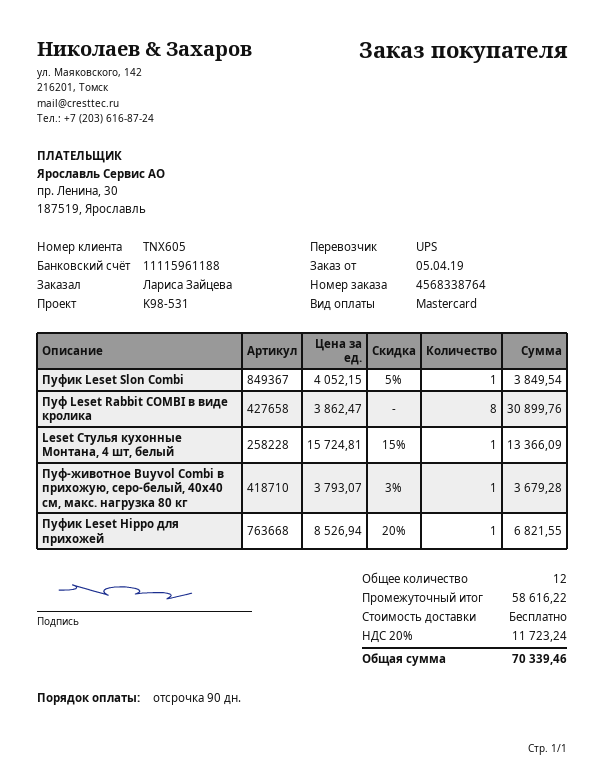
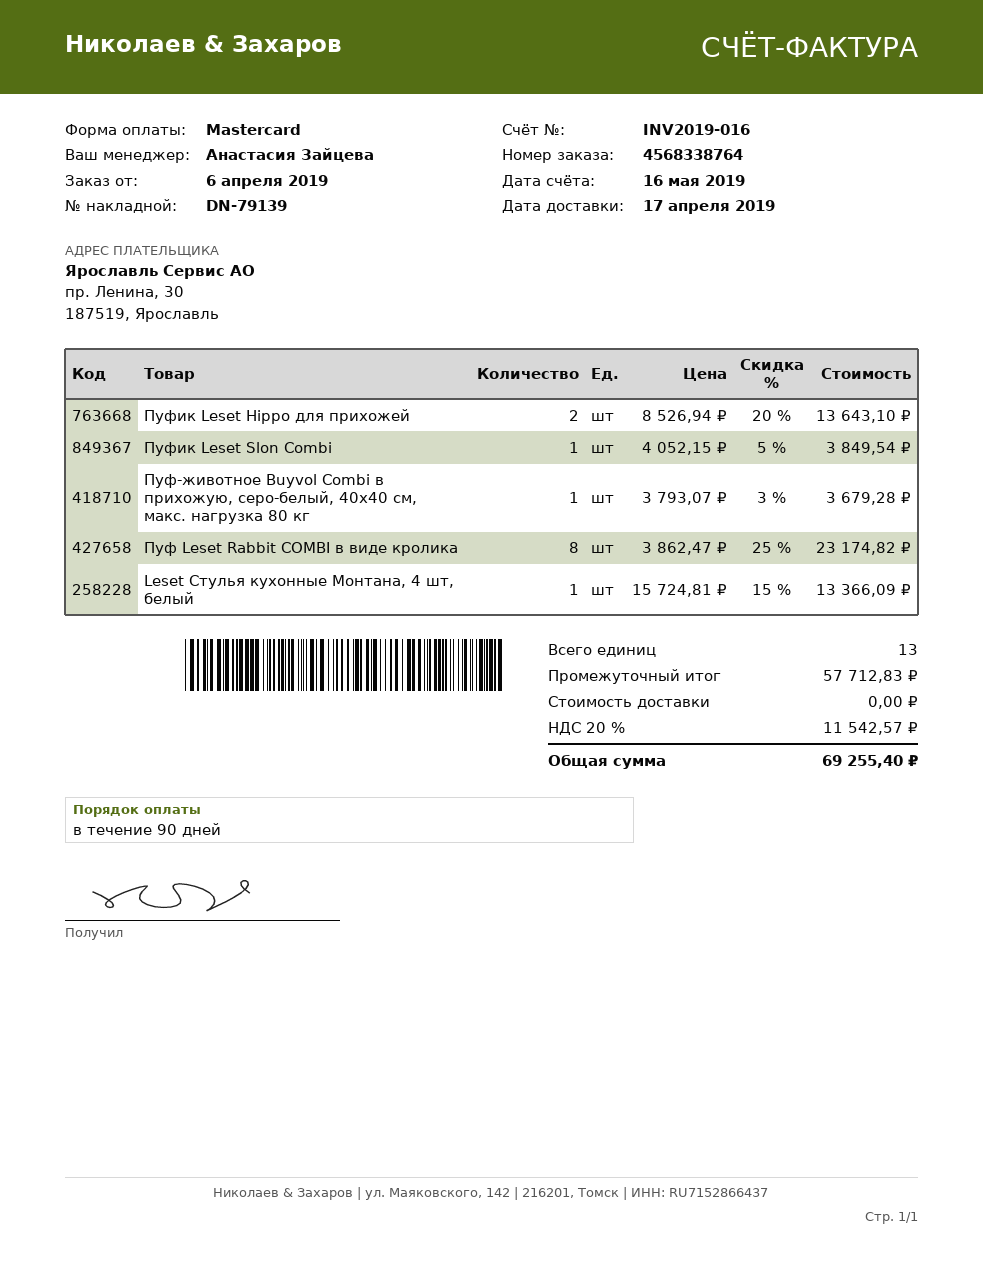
order date: 2019-04-05 -> 2019-04-06
Пуф Leset Rabbit COMBI в виде кролика: 8 x 3862.47 = 30899.76 -> 8 x 3862.47 - 25% = 23174.82
Пуфик Leset Hippo для прихожей: 1 x 8526.94 - 20% = 6821.55 -> 2 x 8526.94 - 20% = 13643.10
total quantity: 12 -> 13
subtotal: 58616.22 -> 57712.83
tax: 20% = 11723.24 -> 20% = 11542.57
total: 70339.46 -> 69255.40

